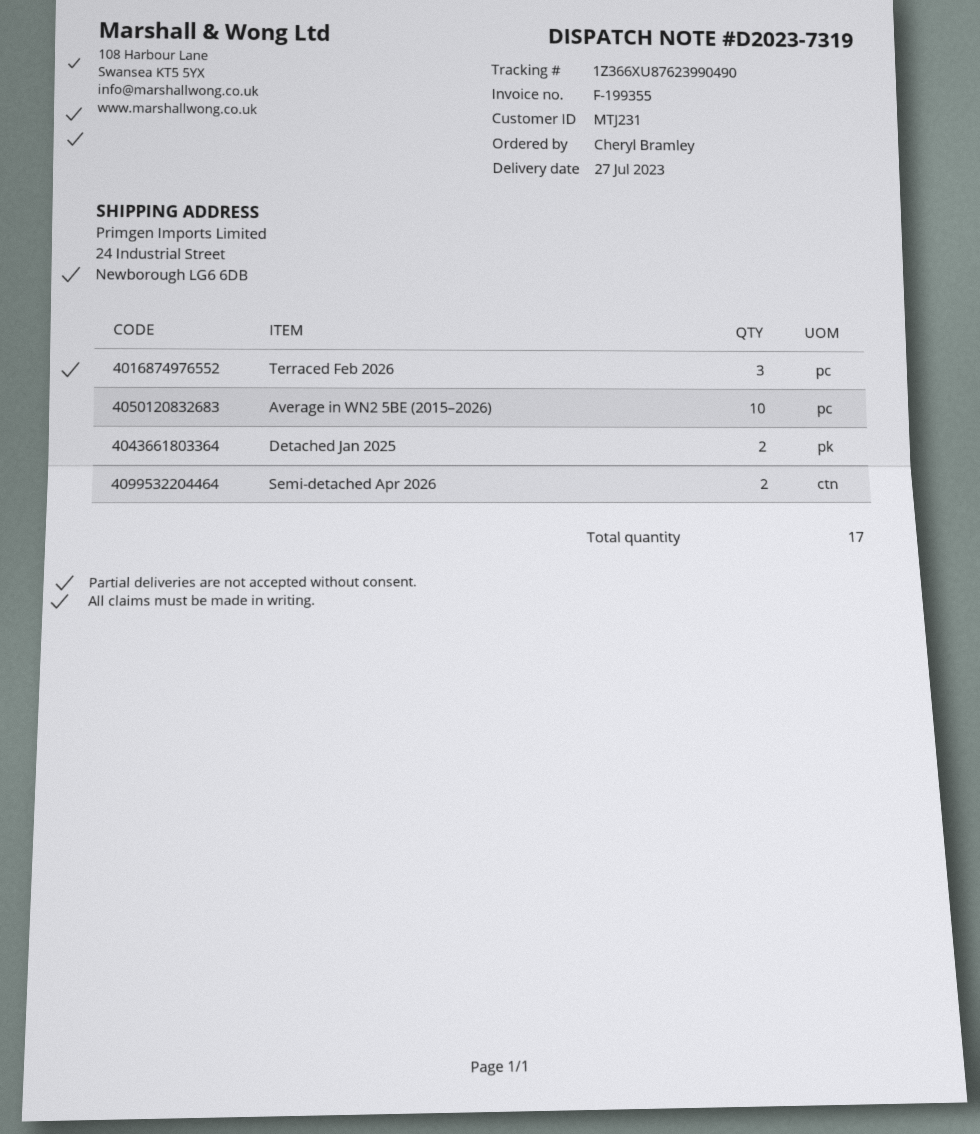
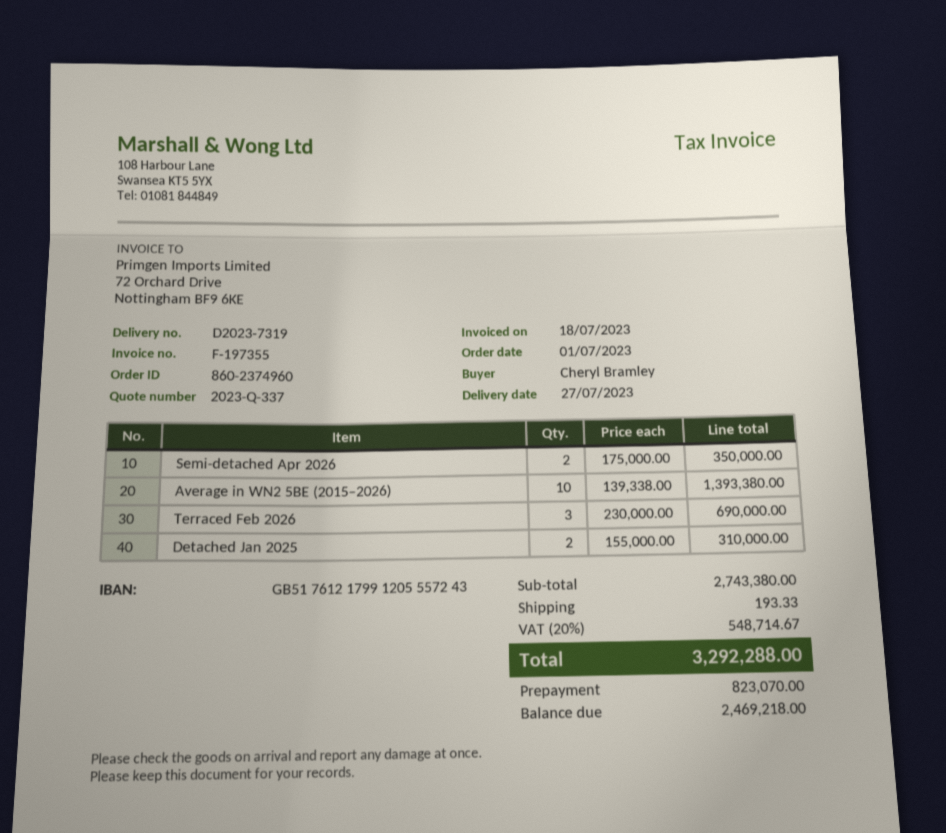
invoice number: F-199355 -> F-197355

